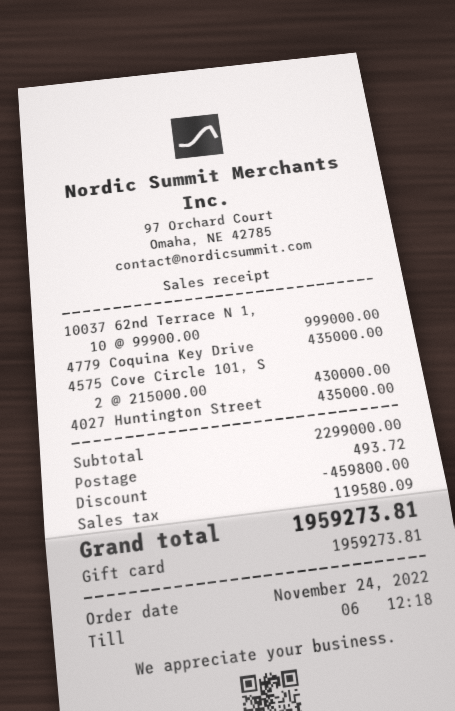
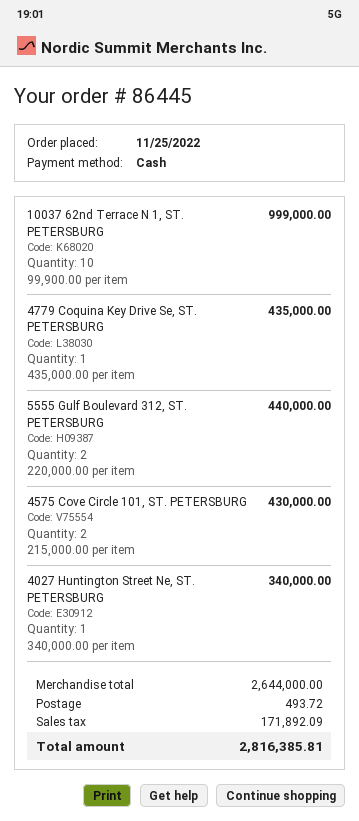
order date: 2022-11-24 -> 2022-11-25
payment method: gift card -> cash
4027 Huntington Street: 1 x 435000.00 = 435000.00 -> 1 x 340000.00 = 340000.00
5555 Gulf Boulevard 312, ST. PETERSBURG: none -> 2 x 220000.00 = 440000.00
subtotal: 2299000.00 -> 2644000.00
discount: 459800.00 -> none
tax: 119580.09 -> 171892.09
total: 1959273.81 -> 2816385.81

